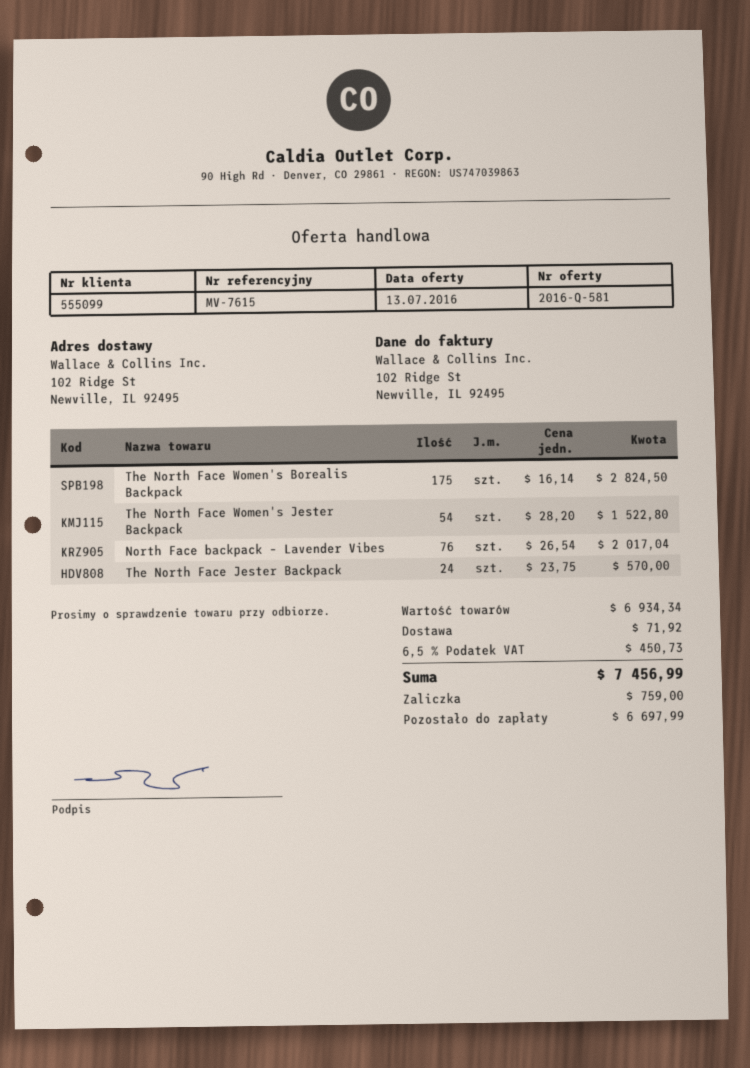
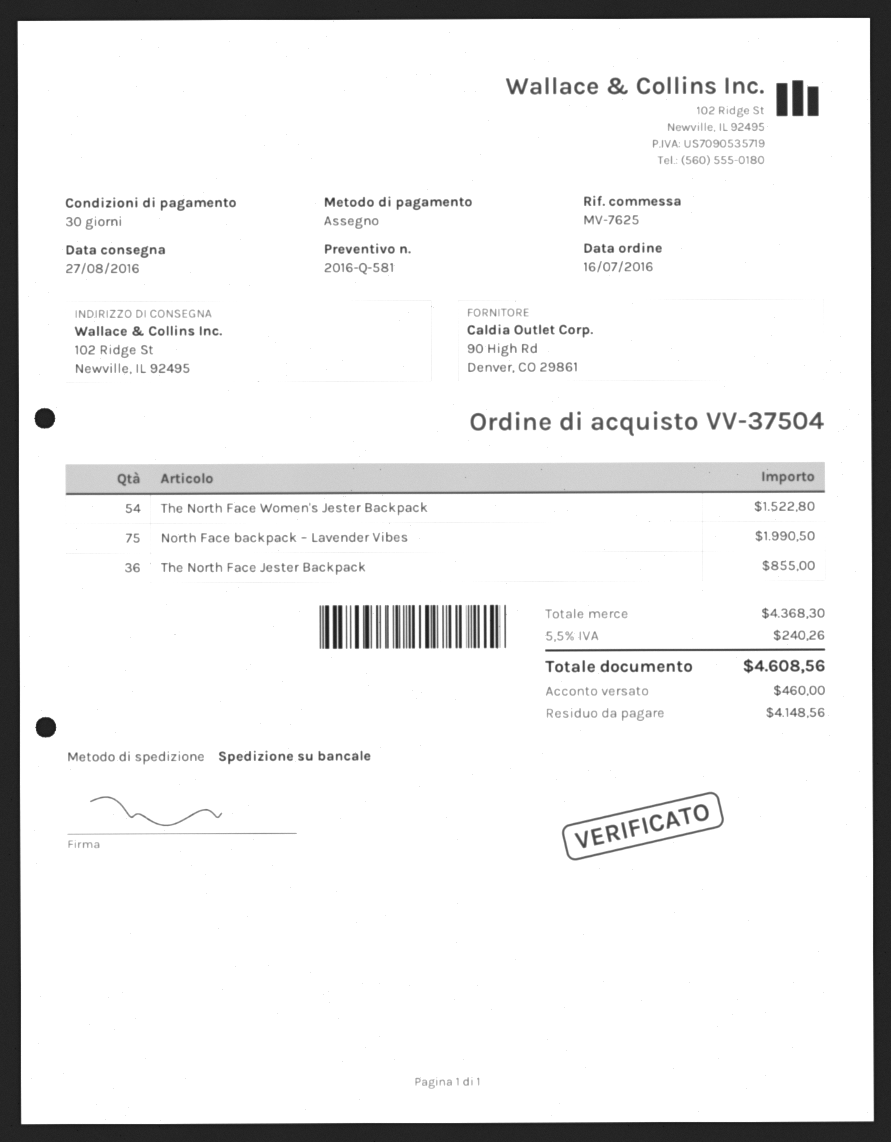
reference: MV-7615 -> MV-7625
The North Face Women's Borealis Backpack: 175 for 2824.50 -> none
North Face backpack – Lavender Vibes: 76 for 2017.04 -> 75 for 1990.50
The North Face Jester Backpack: 24 for 570.00 -> 36 for 855.00
subtotal: 6934.34 -> 4368.30
shipping: 71.92 -> none
tax: 6.5% = 450.73 -> 5.5% = 240.26
total: 7456.99 -> 4608.56
deposit: 759.00 -> 460.00
balance: 6697.99 -> 4148.56

